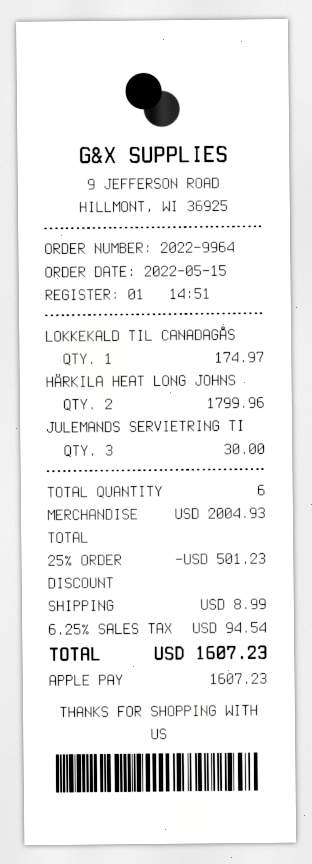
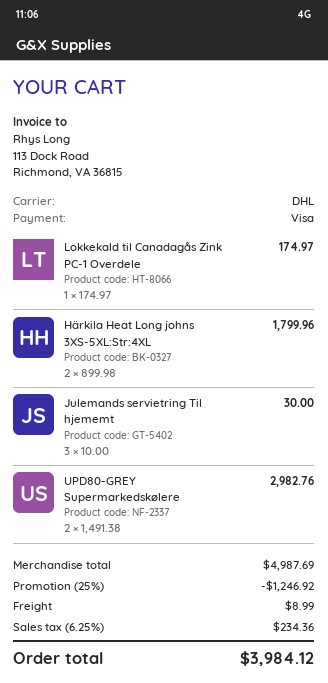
payment method: Apple Pay -> Visa
UPD80-GREY Supermarkedskølere: none -> 2 for 2982.76
subtotal: 2004.93 -> 4987.69
discount: 25% = 501.23 -> 25% = 1246.92
tax: 6.25% = 94.54 -> 6.25% = 234.36
total: 1607.23 -> 3984.12

